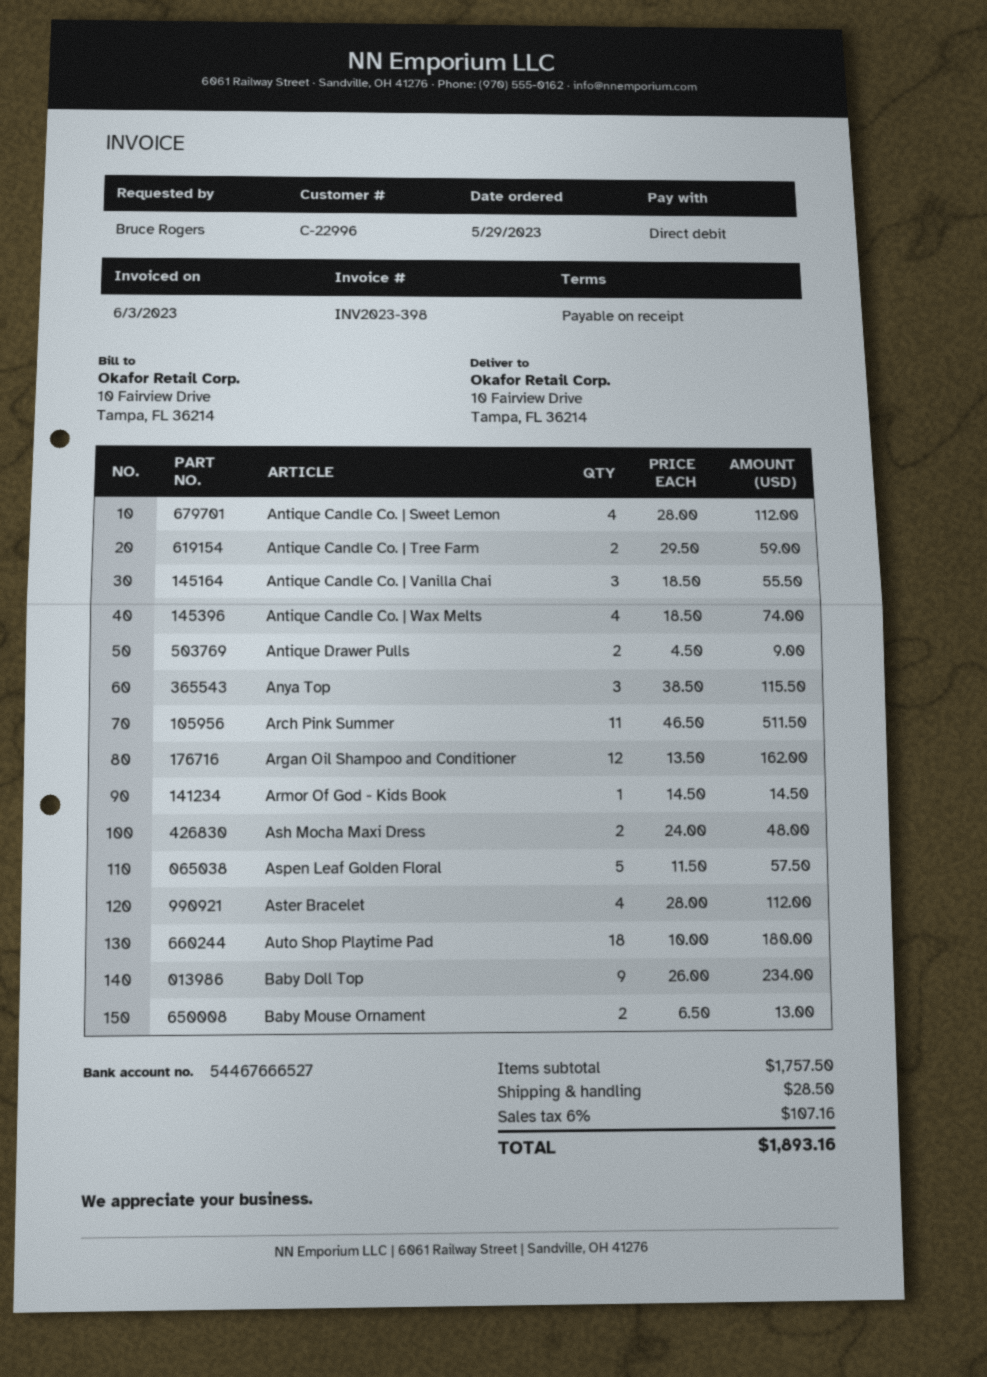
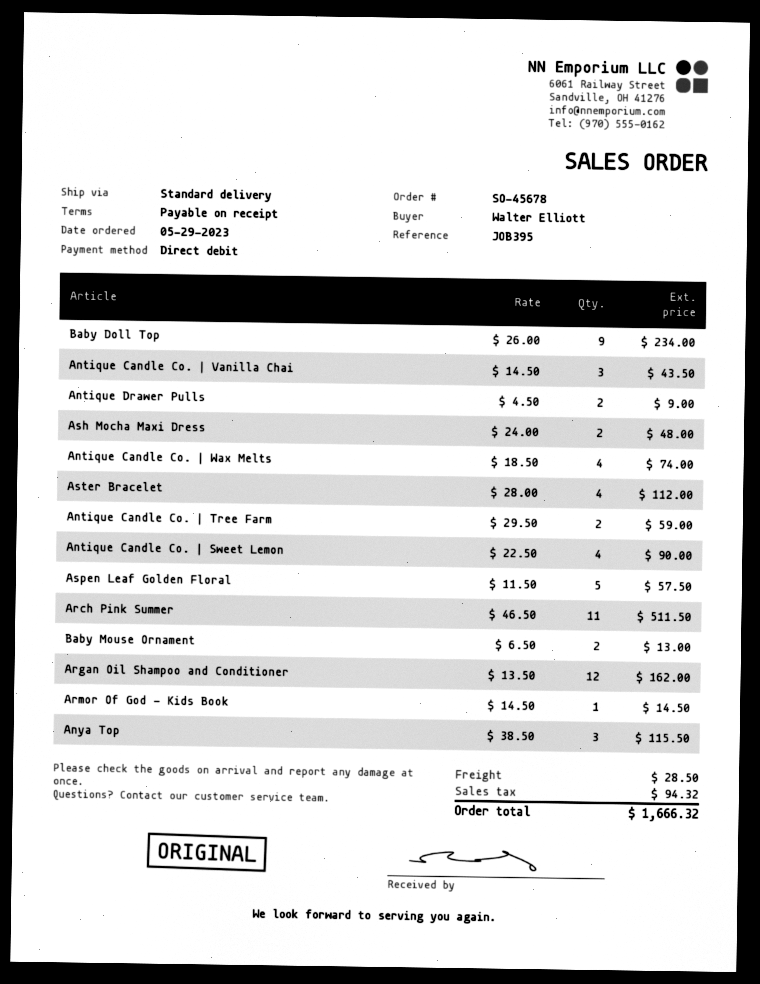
ordered by: Bruce Rogers -> Walter Elliott
Antique Candle Co. | Sweet Lemon: 4 x 28.00 = 112.00 -> 4 x 22.50 = 90.00
Antique Candle Co. | Vanilla Chai: 3 x 18.50 = 55.50 -> 3 x 14.50 = 43.50
Auto Shop Playtime Pad: 18 x 10.00 = 180.00 -> none
tax: 107.16 -> 94.32
total: 1893.16 -> 1666.32

